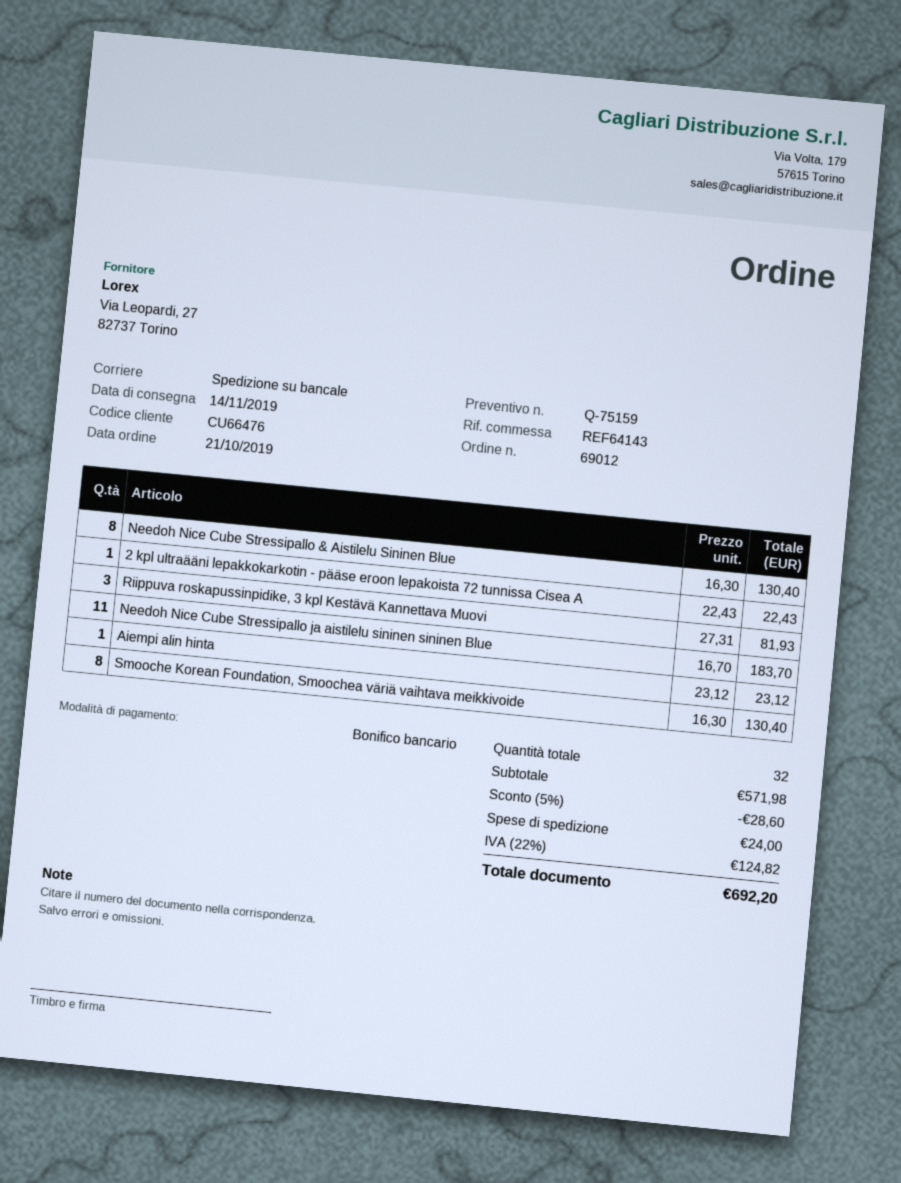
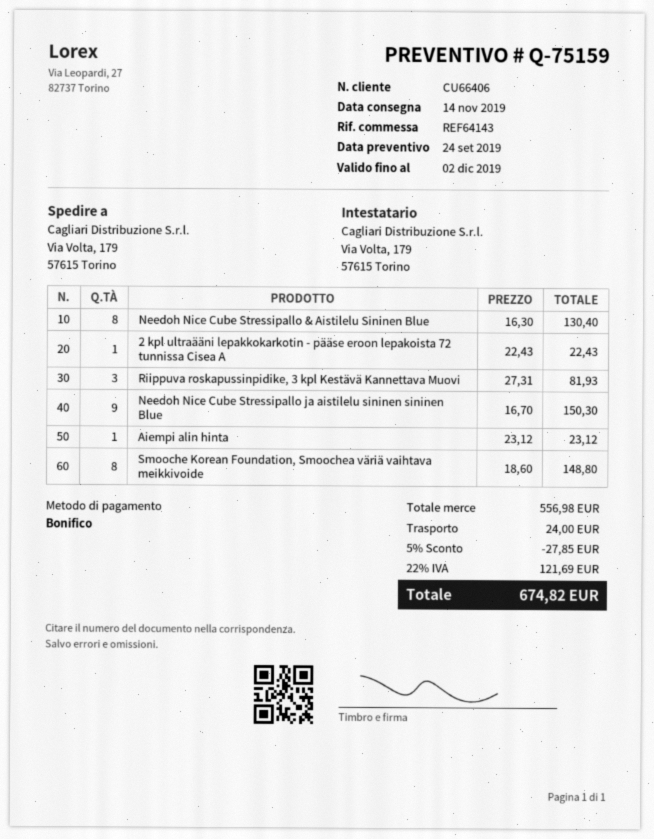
customer number: CU66476 -> CU66406
Needoh Nice Cube Stressipallo ja aistilelu sininen sininen Blue: 11 x 16.70 = 183.70 -> 9 x 16.70 = 150.30
Smooche Korean Foundation, Smoochea väriä vaihtava meikkivoide: 8 x 16.30 = 130.40 -> 8 x 18.60 = 148.80
subtotal: 571.98 -> 556.98
discount: 5% = 28.60 -> 5% = 27.85
tax: 22% = 124.82 -> 22% = 121.69
total: 692.20 -> 674.82

